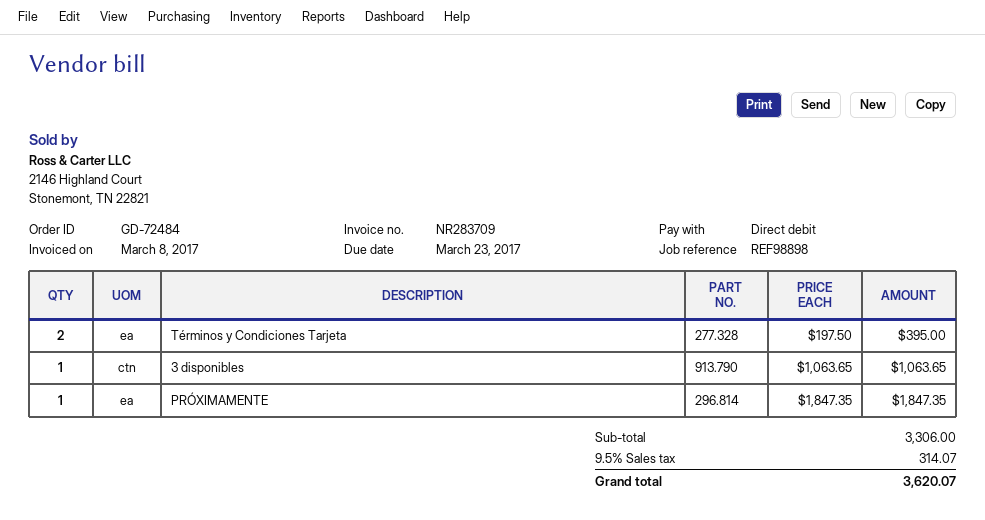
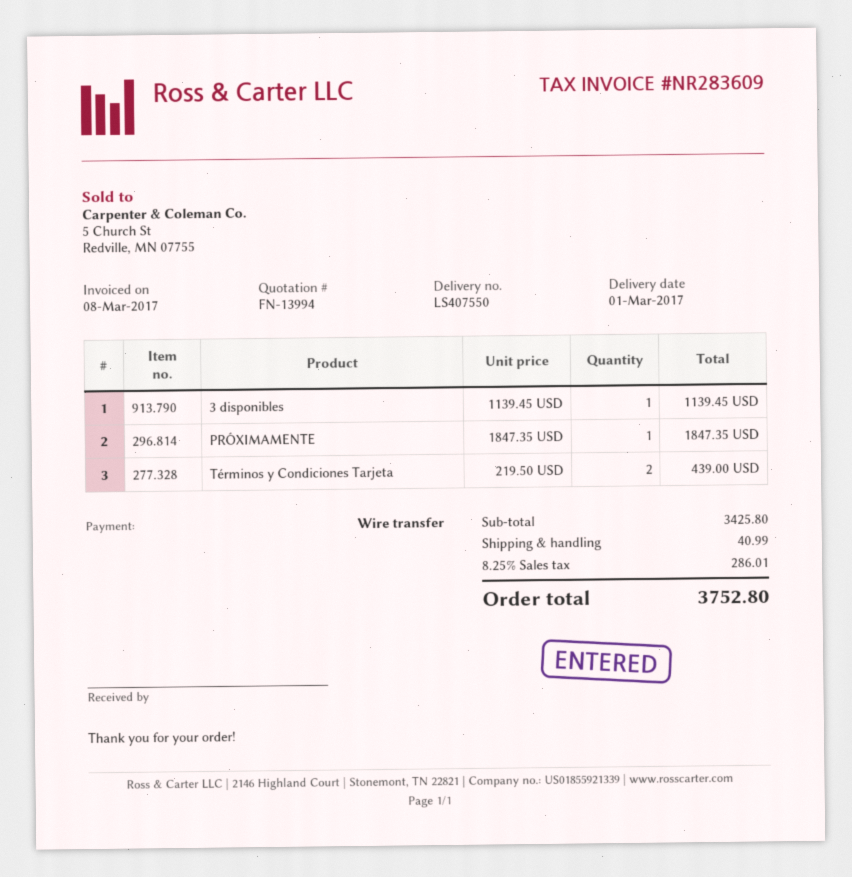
invoice number: NR283709 -> NR283609
payment method: direct debit -> bank transfer
Términos y Condiciones Tarjeta: 2 x 197.50 = 395.00 -> 2 x 219.50 = 439.00
3 disponibles: 1 x 1063.65 = 1063.65 -> 1 x 1139.45 = 1139.45
subtotal: 3306.00 -> 3425.80
shipping: none -> 40.99
tax: 9.5% = 314.07 -> 8.25% = 286.01
total: 3620.07 -> 3752.80

